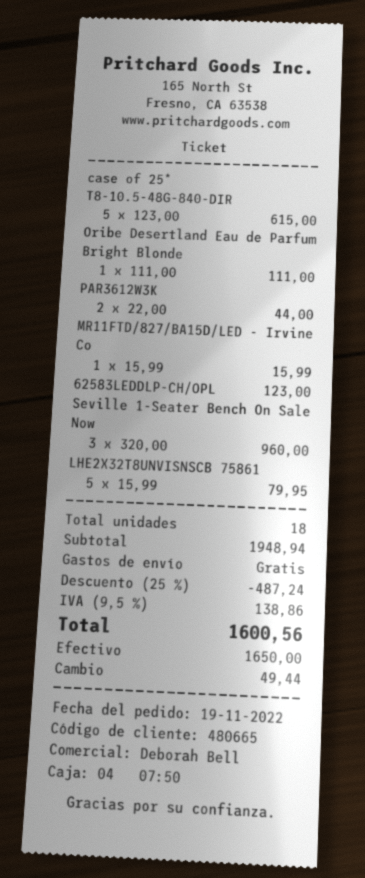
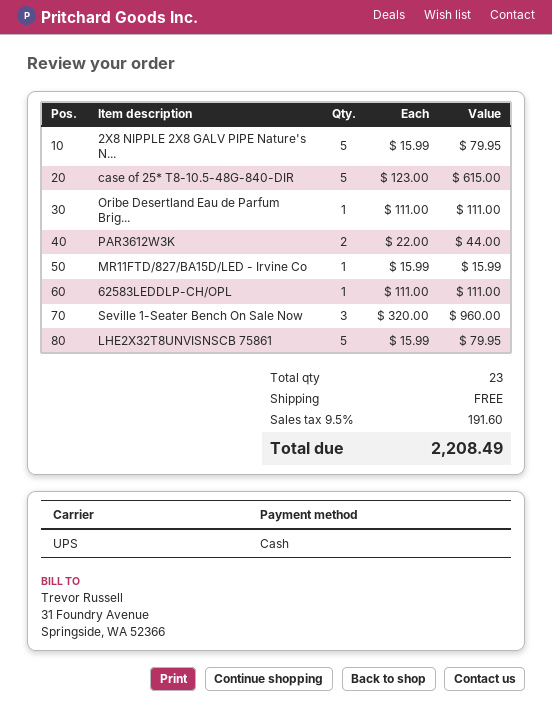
62583LEDDLP-CH/OPL: 1 x 123.00 = 123.00 -> 1 x 111.00 = 111.00
2X8 NIPPLE 2X8 GALV PIPE Nature's N...: none -> 5 x 15.99 = 79.95
total quantity: 18 -> 23
discount: 25% = 487.24 -> none
tax: 9.5% = 138.86 -> 9.5% = 191.60
total: 1600.56 -> 2208.49

